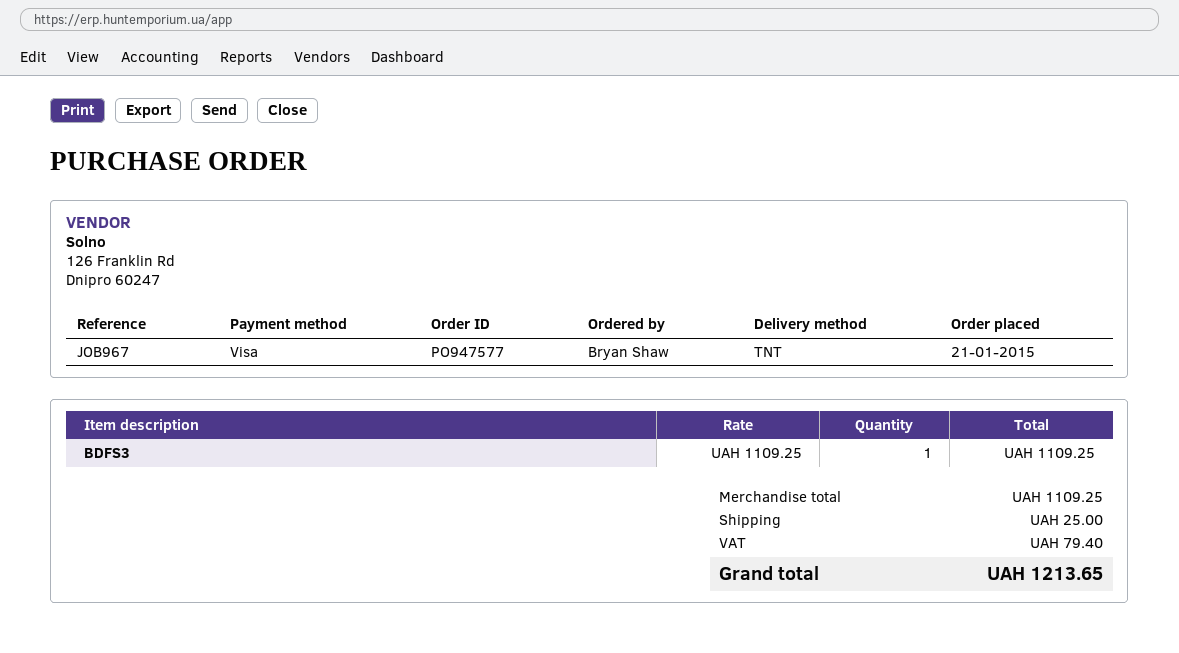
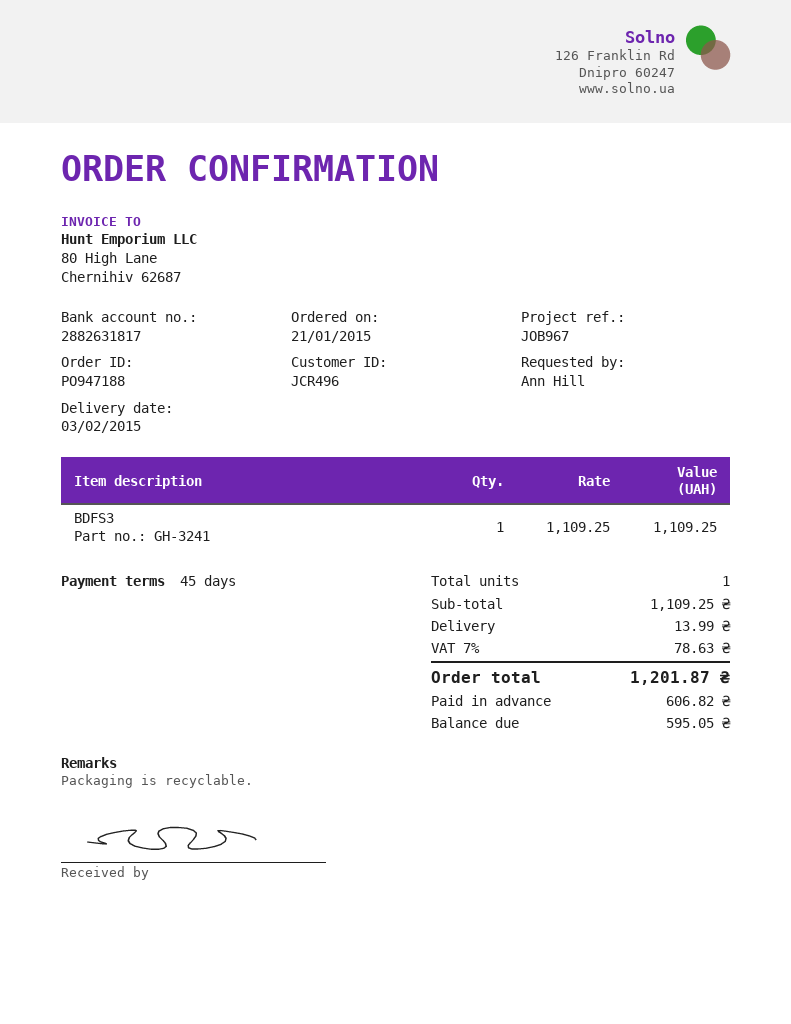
order number: PO947577 -> PO947188
ordered by: Bryan Shaw -> Ann Hill
shipping: 25.00 -> 13.99
tax: 79.40 -> 78.63
total: 1213.65 -> 1201.87

